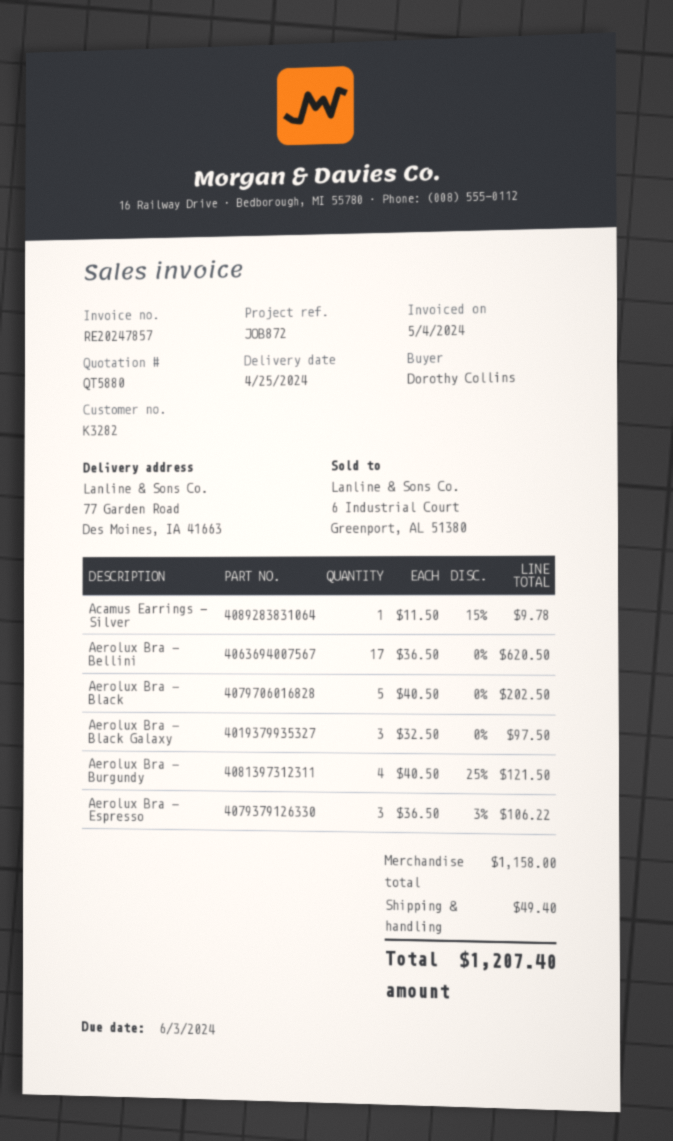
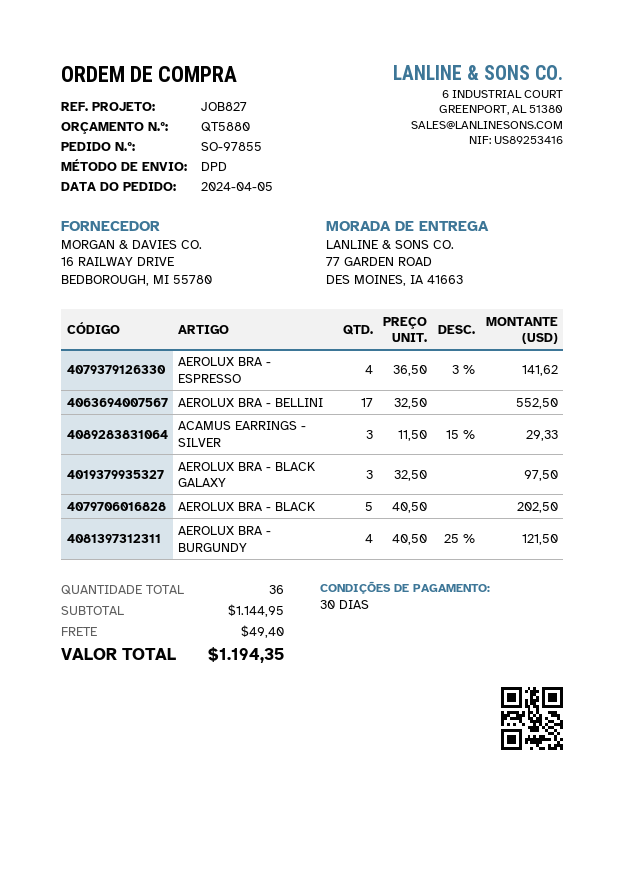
reference: JOB872 -> JOB827
Acamus Earrings - Silver: 1 x 11.50 - 15% = 9.78 -> 3 x 11.50 - 15% = 29.33
Aerolux Bra - Bellini: 17 x 36.50 = 620.50 -> 17 x 32.50 = 552.50
Aerolux Bra - Espresso: 3 x 36.50 - 3% = 106.22 -> 4 x 36.50 - 3% = 141.62
subtotal: 1158.00 -> 1144.95
total: 1207.40 -> 1194.35

